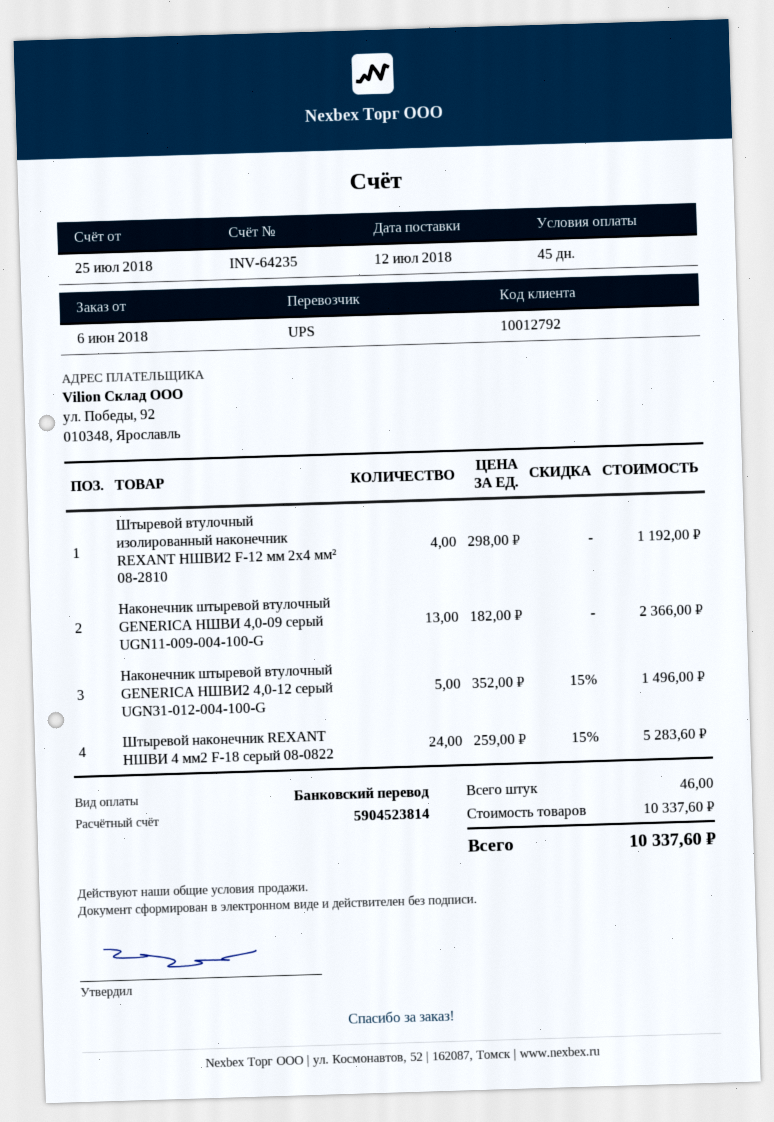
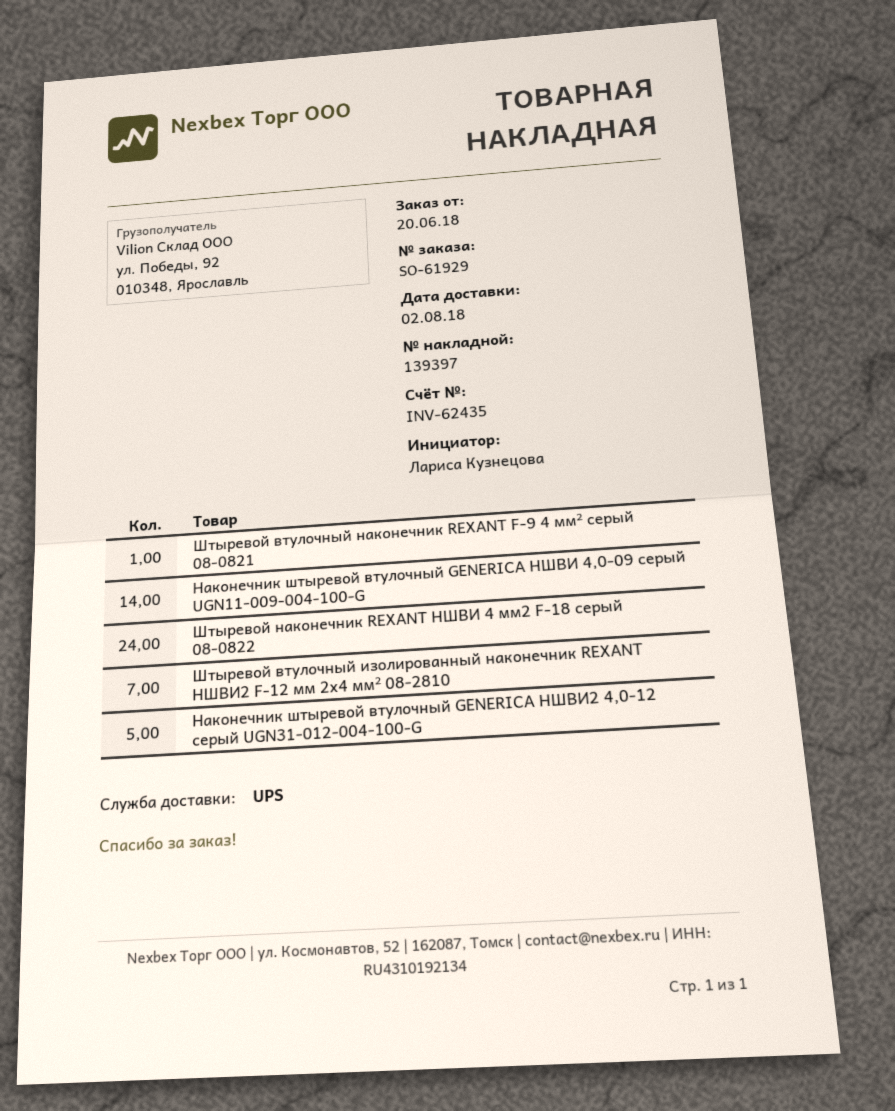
order date: 2018-06-06 -> 2018-06-20
delivery date: 2018-07-12 -> 2018-08-02
invoice number: INV-64235 -> INV-62435
Штыревой втулочный изолированный наконечник REXANT НШВИ2 F-12 мм 2х4 мм² 08-2810: 4 -> 7
Наконечник штыревой втулочный GENERICA НШВИ 4,0-09 серый UGN11-009-004-100-G: 13 -> 14
Штыревой втулочный наконечник REXANT F-9 4 мм² серый 08-0821: none -> 1

